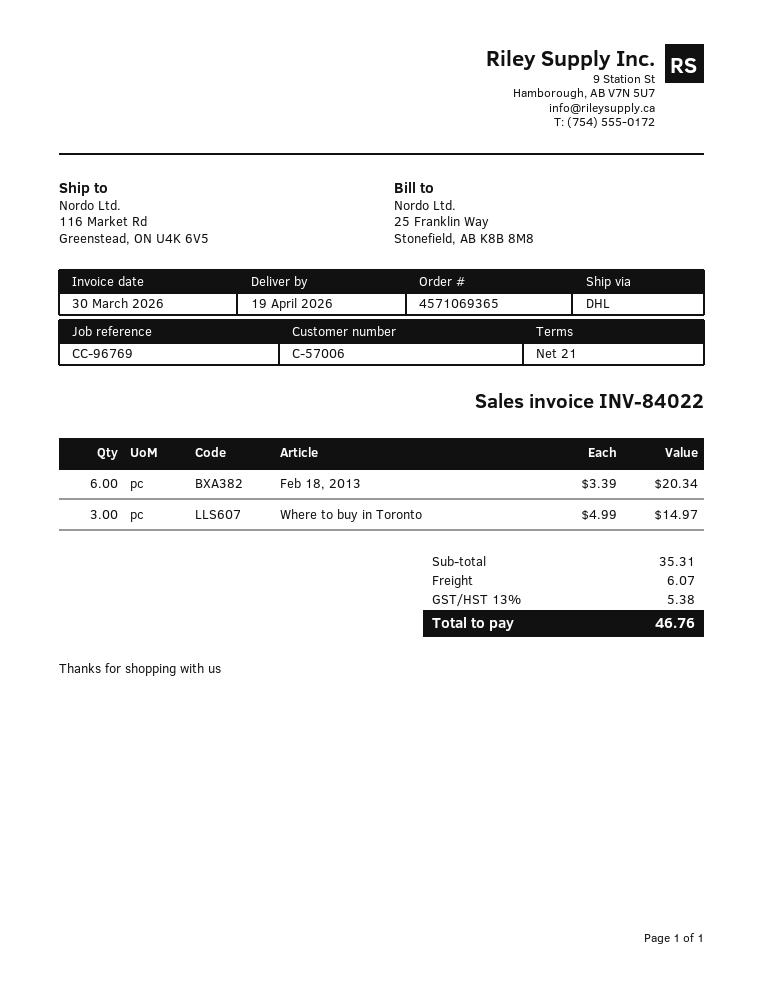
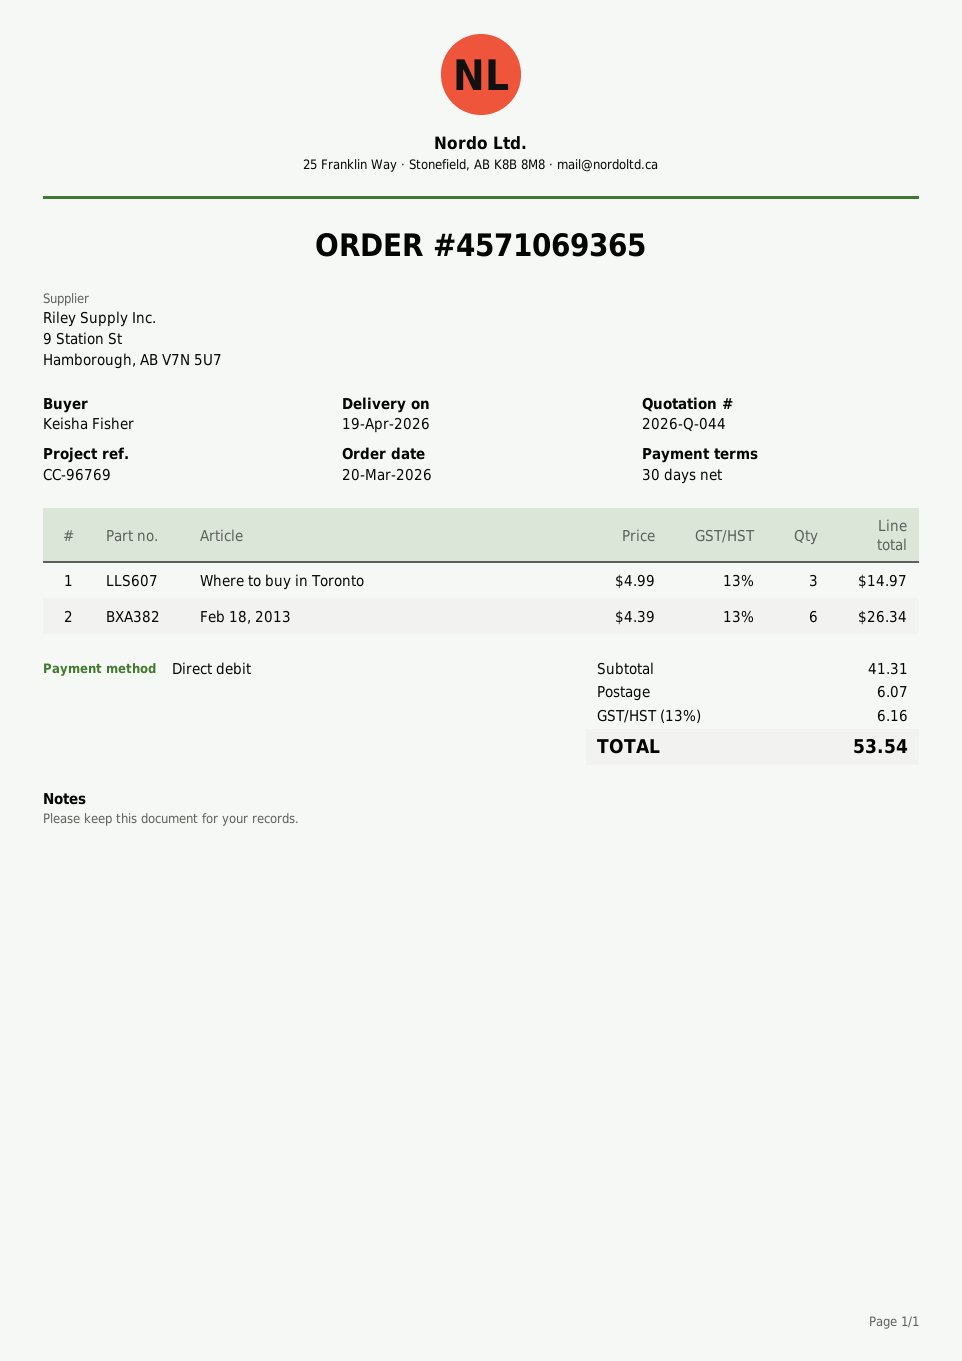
payment terms: 21 days -> 30 days
Feb 18, 2013: 6 x 3.39 = 20.34 -> 6 x 4.39 = 26.34
subtotal: 35.31 -> 41.31
tax: 13% = 5.38 -> 13% = 6.16
total: 46.76 -> 53.54

